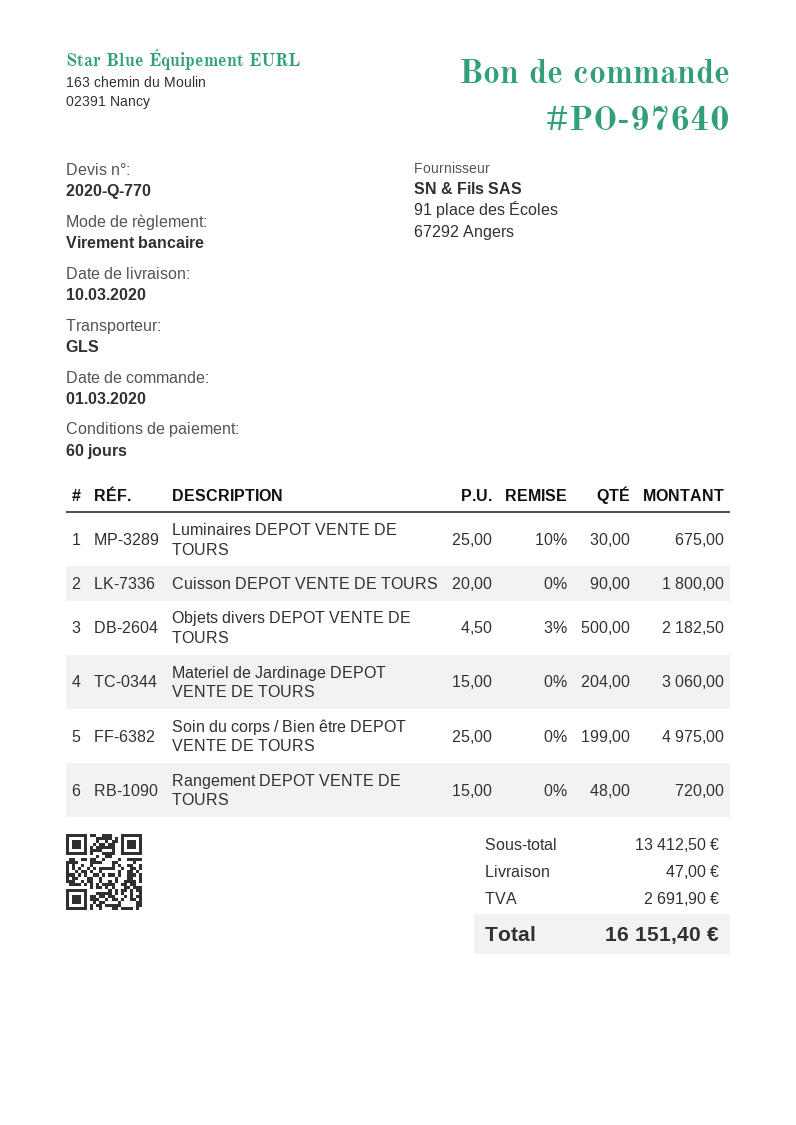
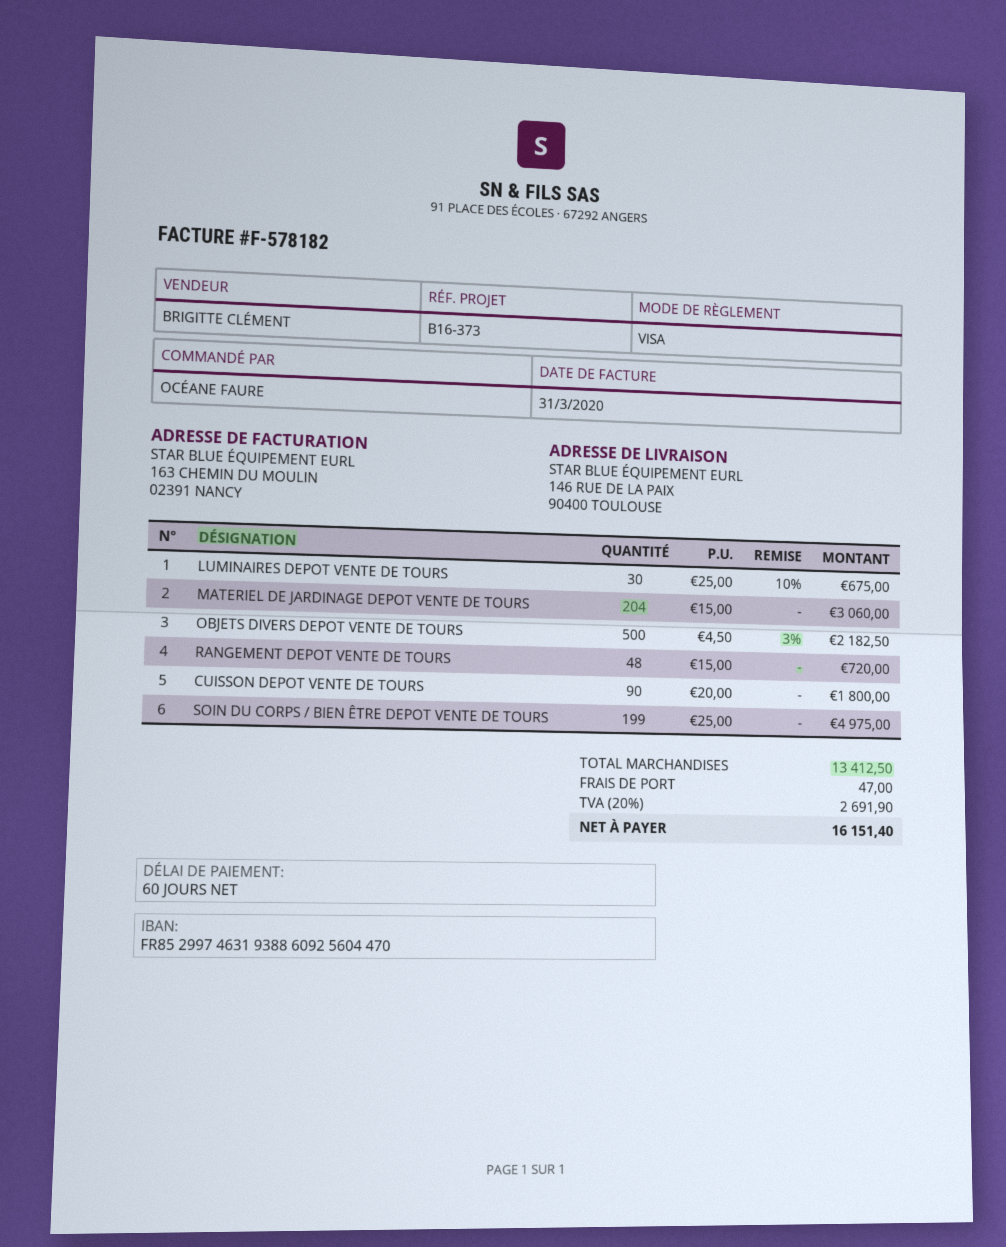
payment method: bank transfer -> Visa

